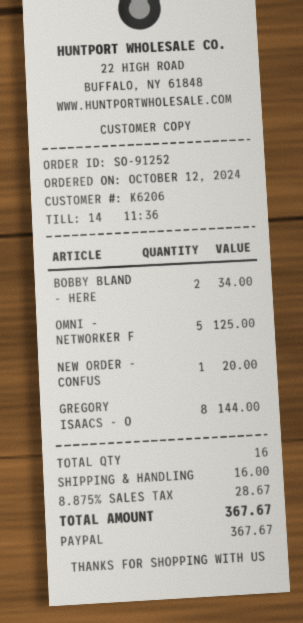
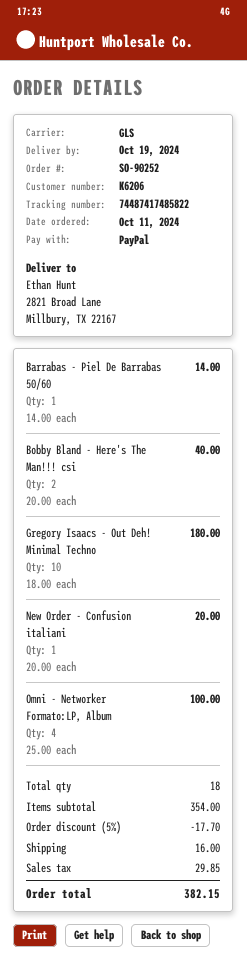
order number: SO-91252 -> SO-90252
order date: 2024-10-12 -> 2024-10-11
BOBBY BLAND - HERE: 2 for 34.00 -> 2 for 40.00
OMNI - NETWORKER F: 5 for 125.00 -> 4 for 100.00
GREGORY ISAACS - O: 8 for 144.00 -> 10 for 180.00
Barrabas - Piel De Barrabas 50/60: none -> 1 for 14.00
total quantity: 16 -> 18
discount: none -> 5% = 17.70
tax: 28.67 -> 29.85
total: 367.67 -> 382.15

